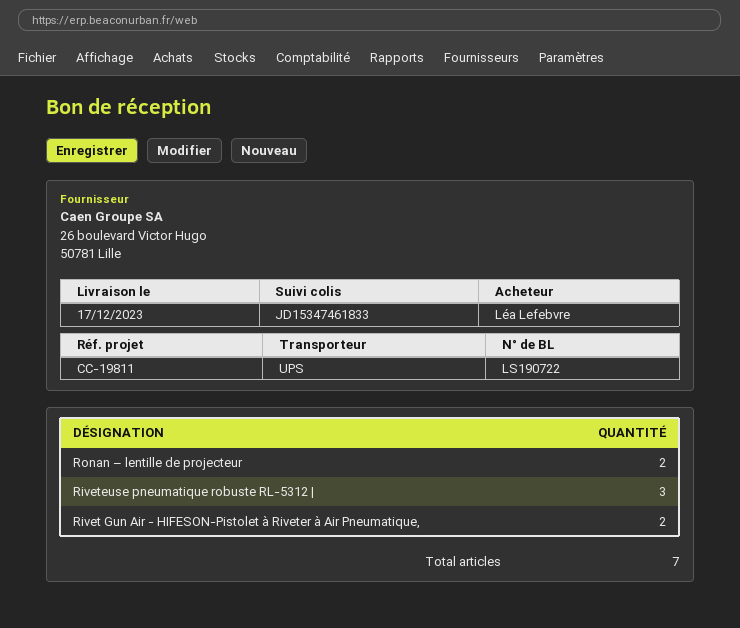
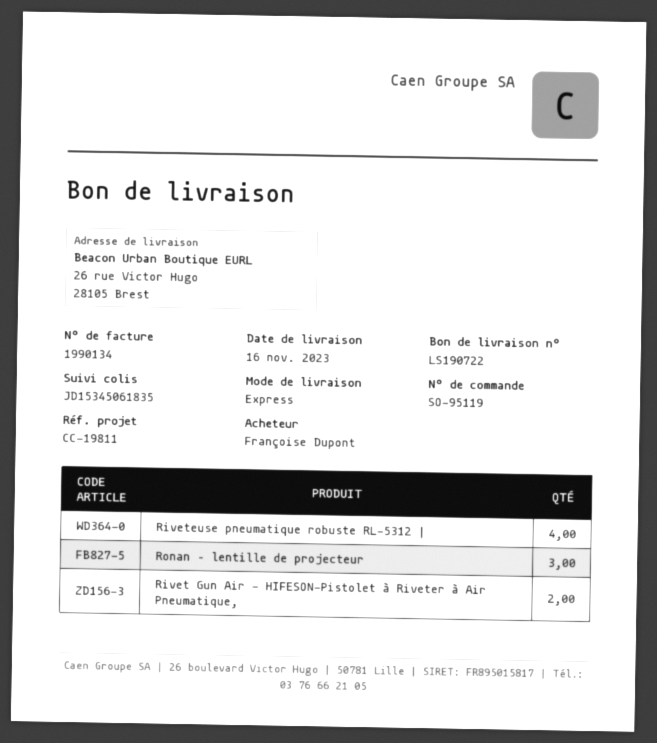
delivery date: 2023-12-17 -> 2023-11-16
ordered by: Léa Lefebvre -> Françoise Dupont
shipping method: UPS -> express
tracking number: JD15347461833 -> JD15345061835
Ronan – lentille de projecteur: 2 -> 3
Riveteuse pneumatique robuste RL-5312 |: 3 -> 4

